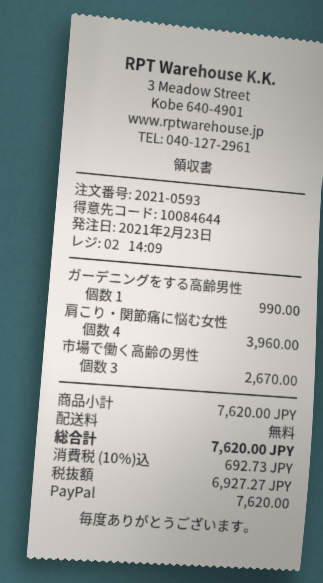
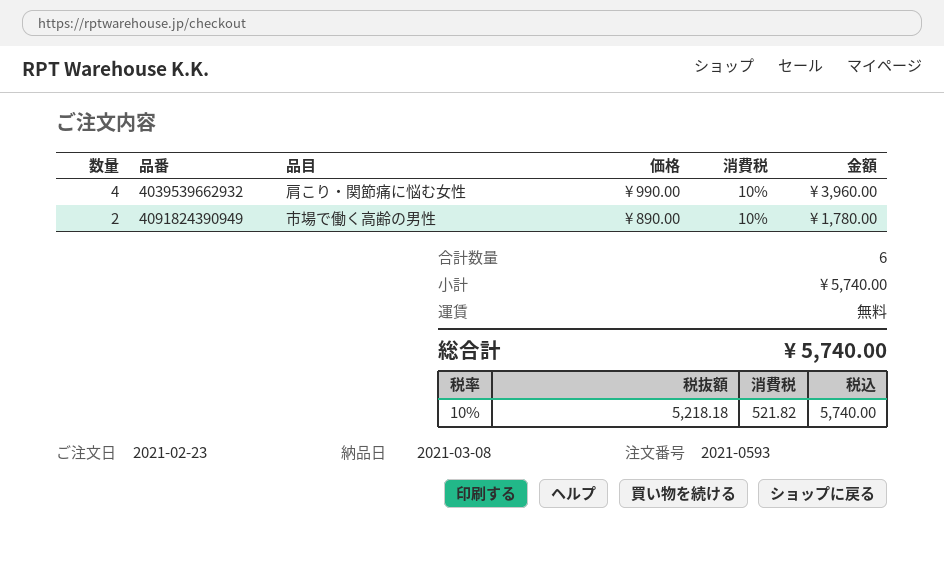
ガーデニングをする高齢男性: 1 for 990.00 -> none
市場で働く高齢の男性: 3 for 2670.00 -> 2 for 1780.00
subtotal: 7620.00 -> 5740.00
net: 6927.27 -> 5218.18
tax: 10% = 692.73 -> 10% = 521.82
total: 7620.00 -> 5740.00

